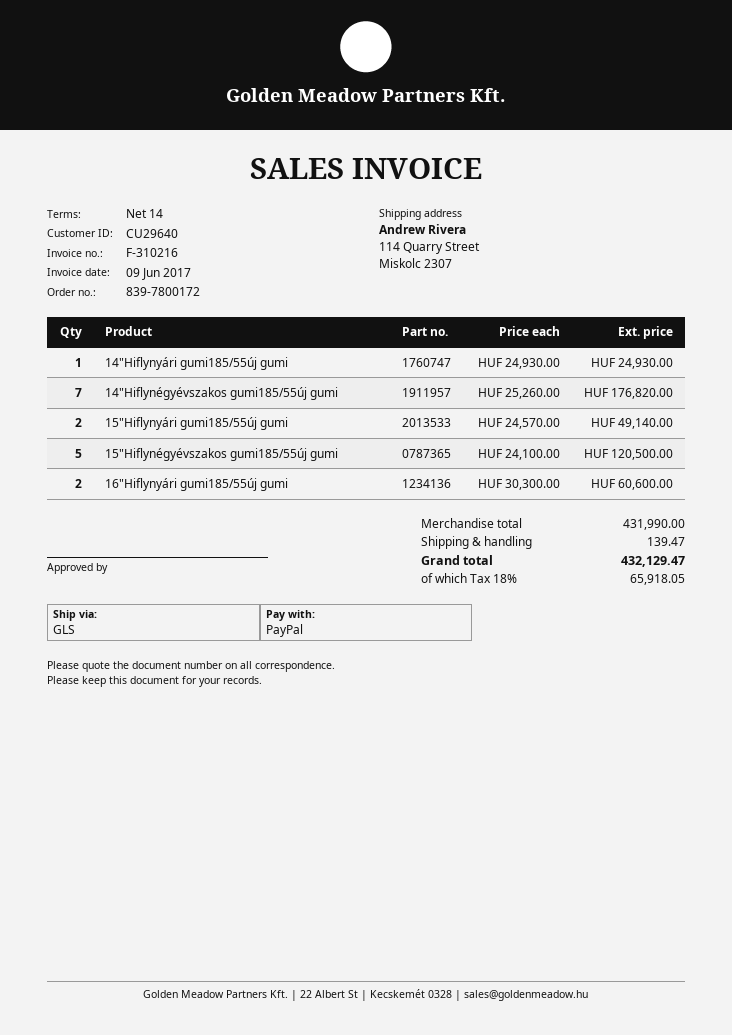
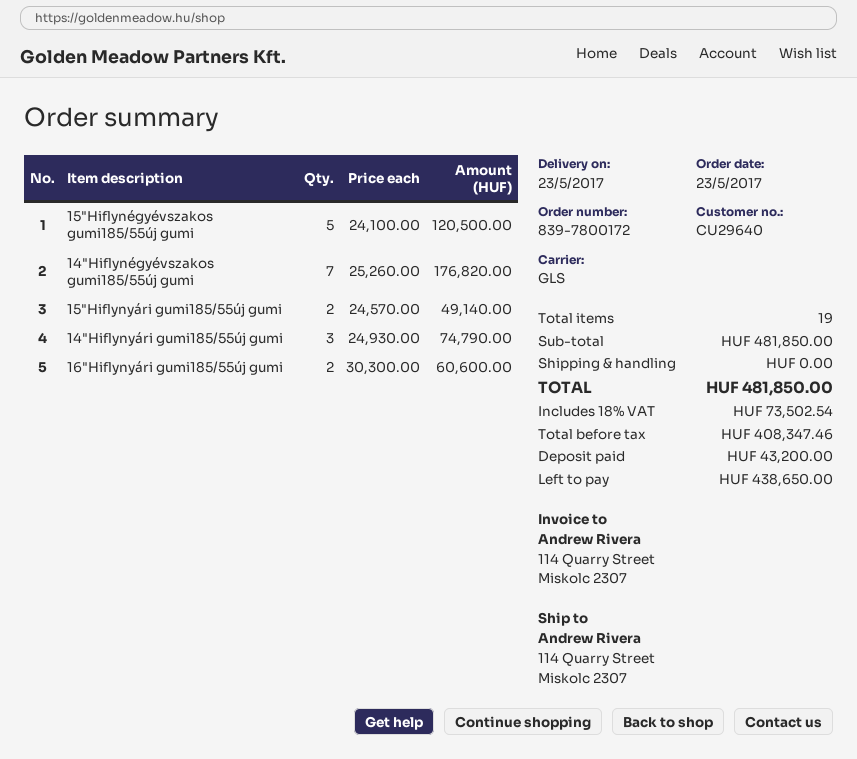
14"Hiflynyári gumi185/55új gumi: 1 x 24930.00 = 24930.00 -> 3 x 24930.00 = 74790.00
subtotal: 431990.00 -> 481850.00
shipping: 139.47 -> 0.00
tax: 18% = 65918.05 -> 18% = 73502.54
total: 432129.47 -> 481850.00

